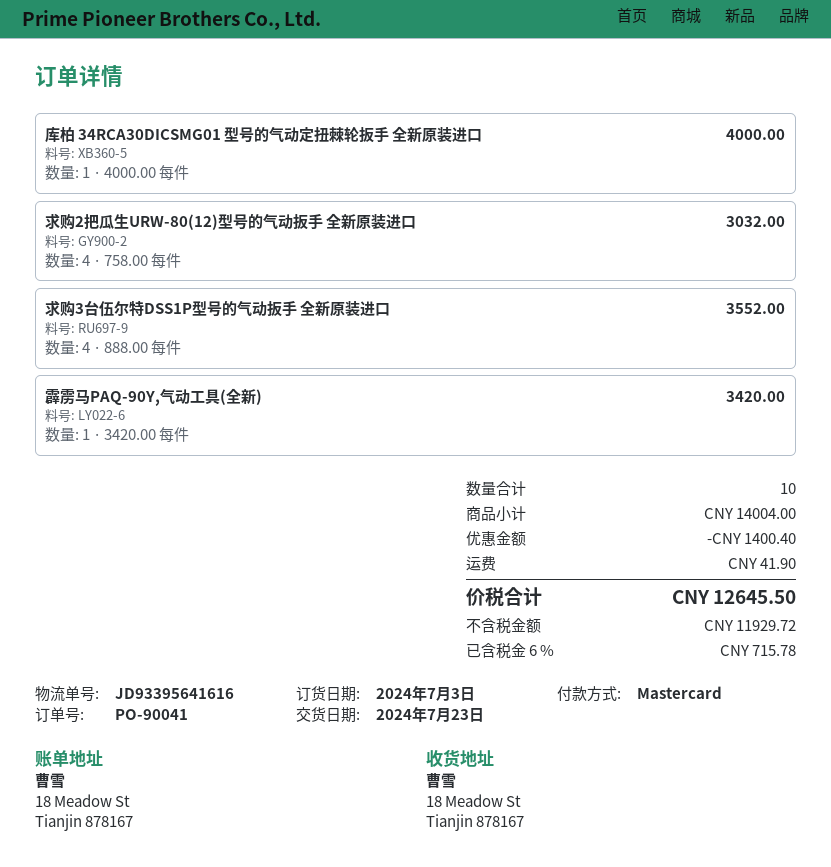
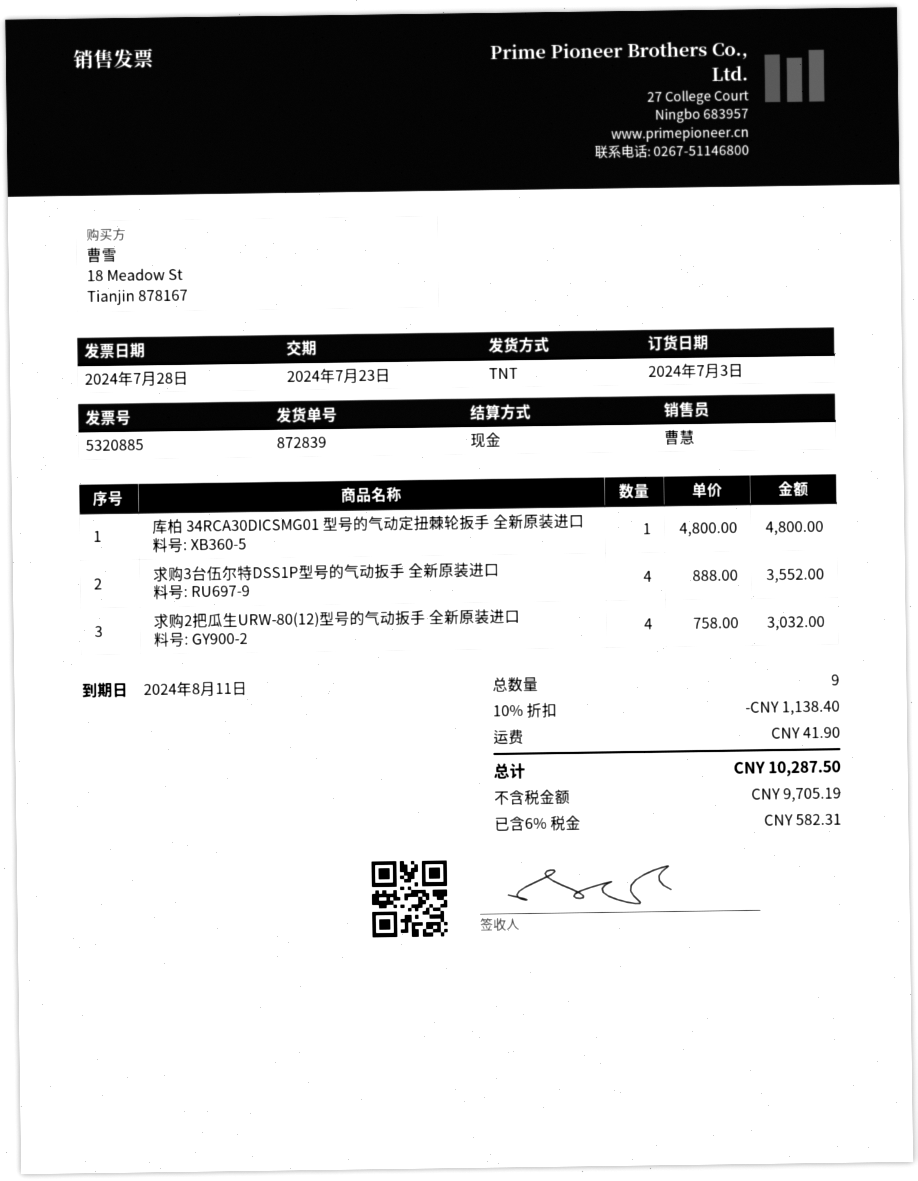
payment method: Mastercard -> cash
库柏 34RCA30DICSMG01 型号的气动定扭棘轮扳手 全新原装进口: 1 x 4000.00 = 4000.00 -> 1 x 4800.00 = 4800.00
霹雳马PAQ-90Y,气动工具(全新): 1 x 3420.00 = 3420.00 -> none
total quantity: 10 -> 9
discount: 1400.40 -> 1138.40
net: 11929.72 -> 9705.19
tax: 6% = 715.78 -> 6% = 582.31
total: 12645.50 -> 10287.50

